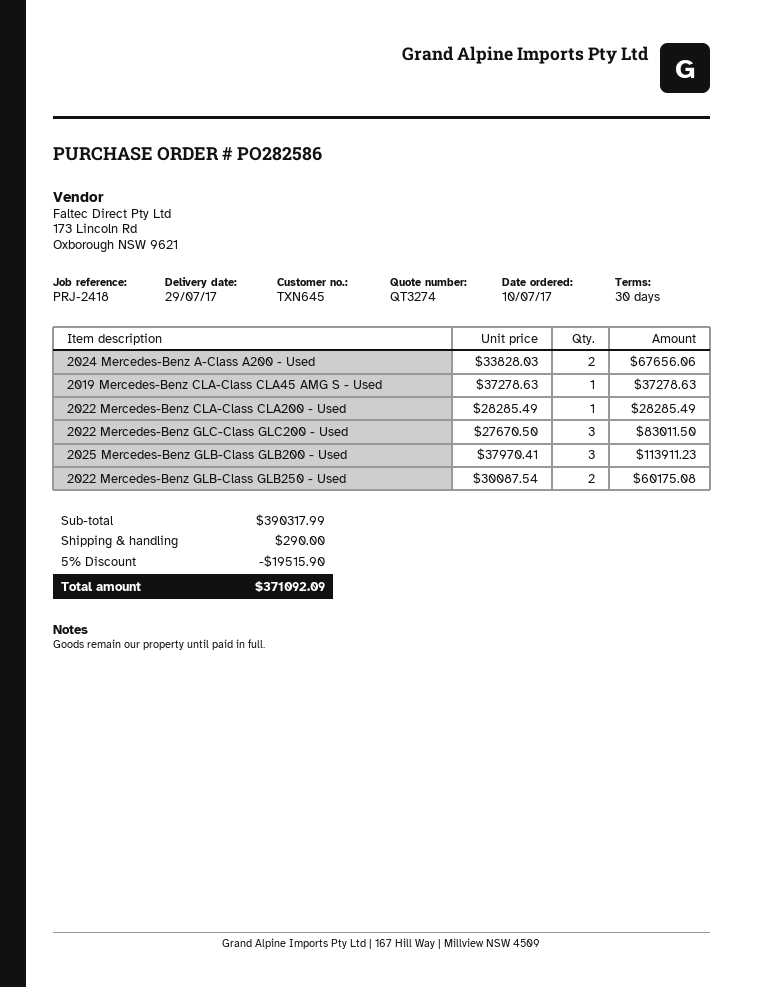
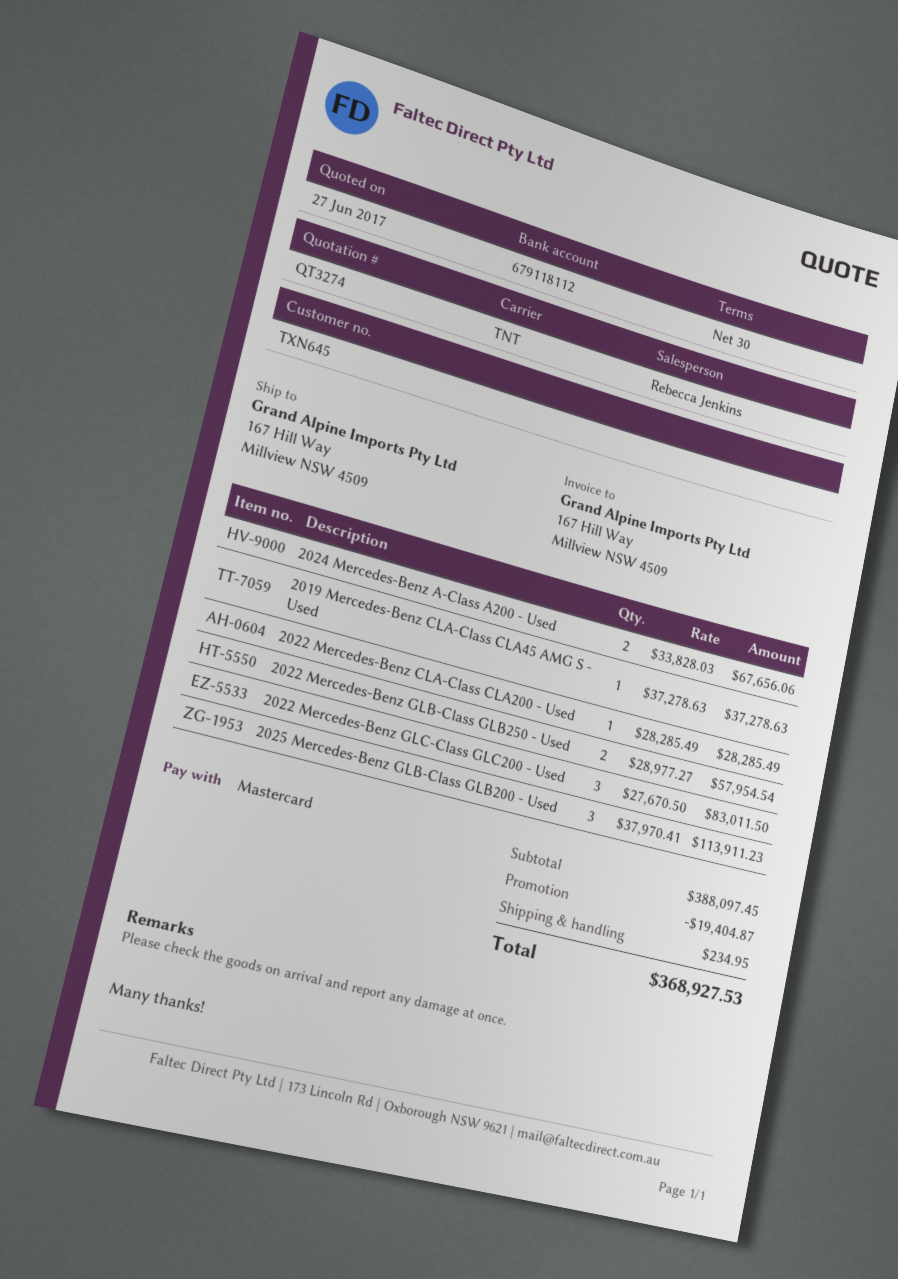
2022 Mercedes-Benz GLB-Class GLB250 - Used: 2 x 30087.54 = 60175.08 -> 2 x 28977.27 = 57954.54
subtotal: 390317.99 -> 388097.45
discount: 19515.90 -> 19404.87
shipping: 290.00 -> 234.95
total: 371092.09 -> 368927.53

